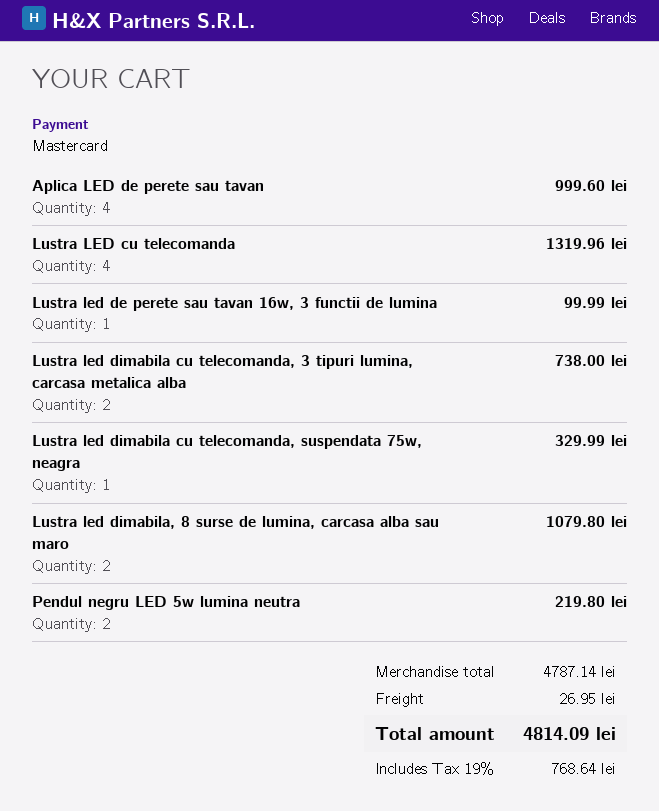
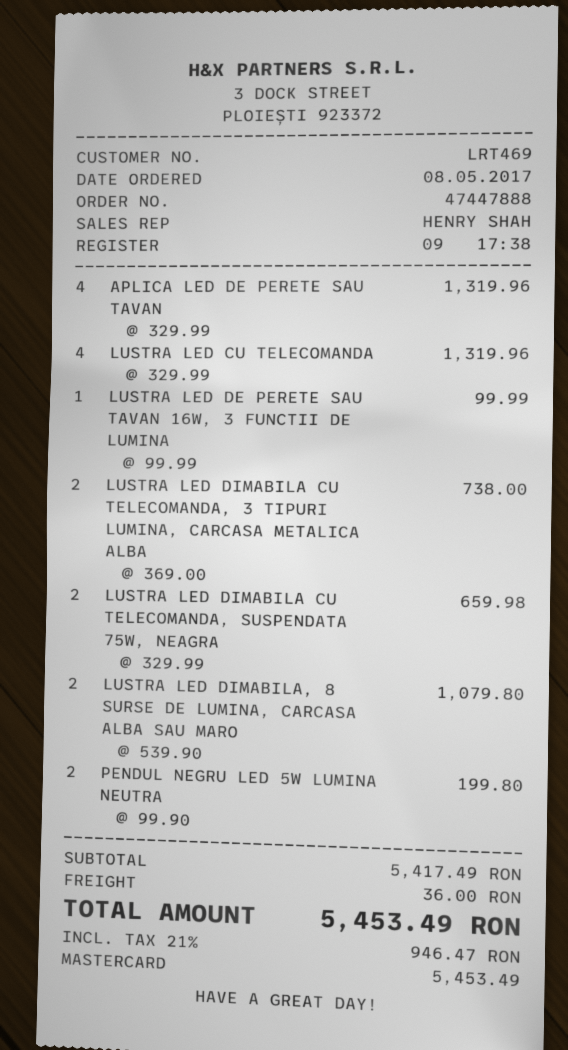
Aplica LED de perete sau tavan: 4 for 999.60 -> 4 for 1319.96
Lustra led dimabila cu telecomanda, suspendata 75w, neagra: 1 for 329.99 -> 2 for 659.98
Pendul negru LED 5w lumina neutra: 2 for 219.80 -> 2 for 199.80
subtotal: 4787.14 -> 5417.49
shipping: 26.95 -> 36.00
tax: 19% = 768.64 -> 21% = 946.47
total: 4814.09 -> 5453.49

